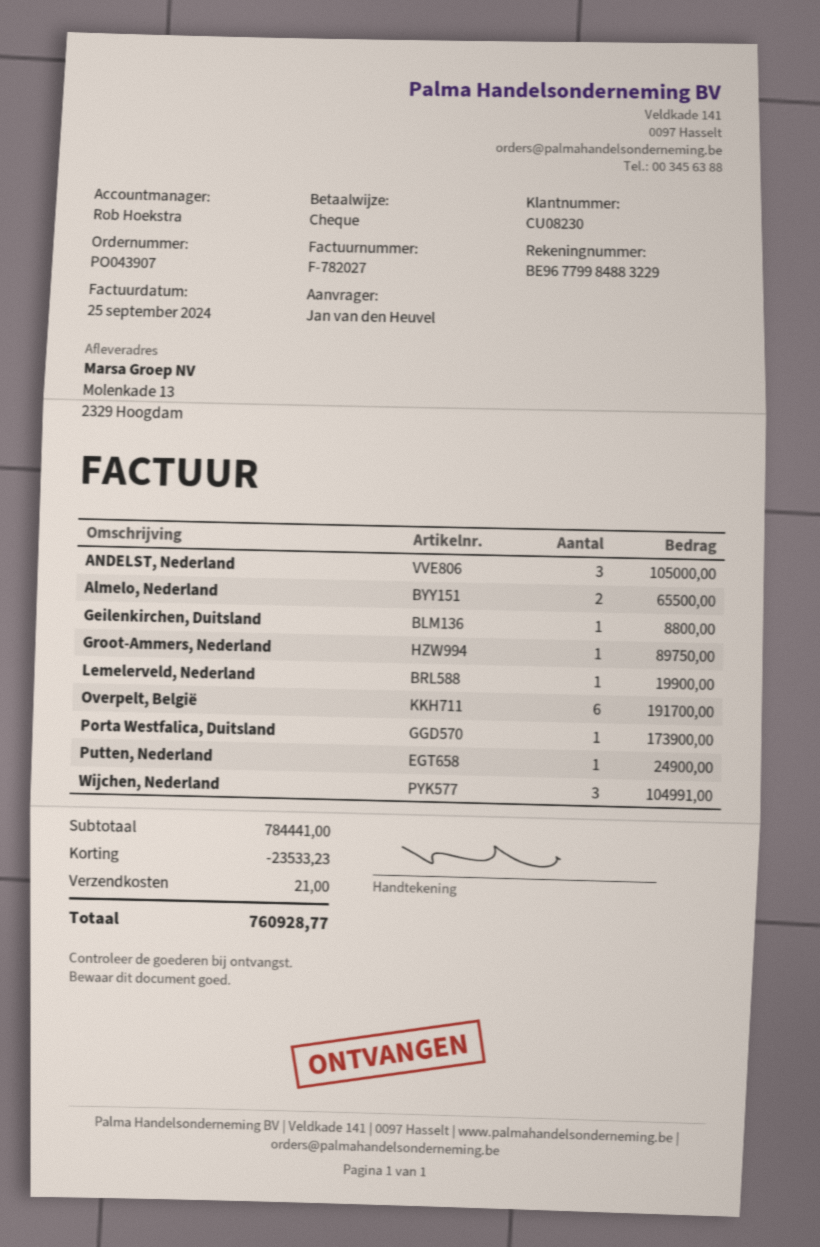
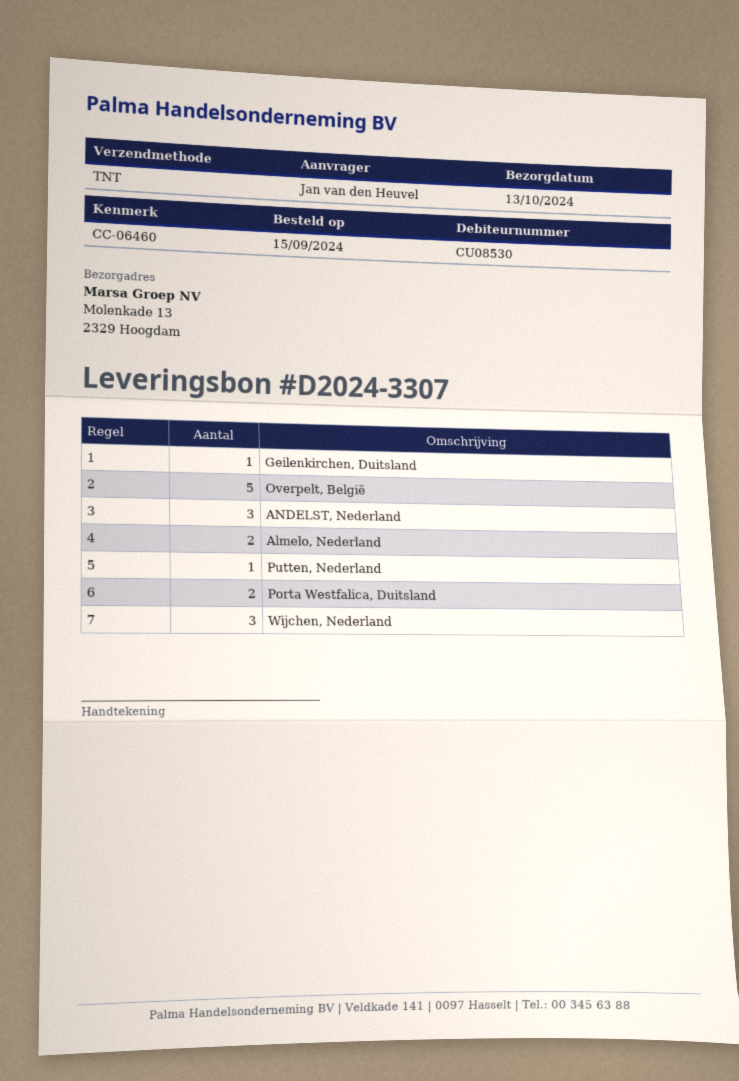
customer number: CU08230 -> CU08530
Groot-Ammers, Nederland: 1 -> none
Lemelerveld, Nederland: 1 -> none
Overpelt, België: 6 -> 5
Porta Westfalica, Duitsland: 1 -> 2

